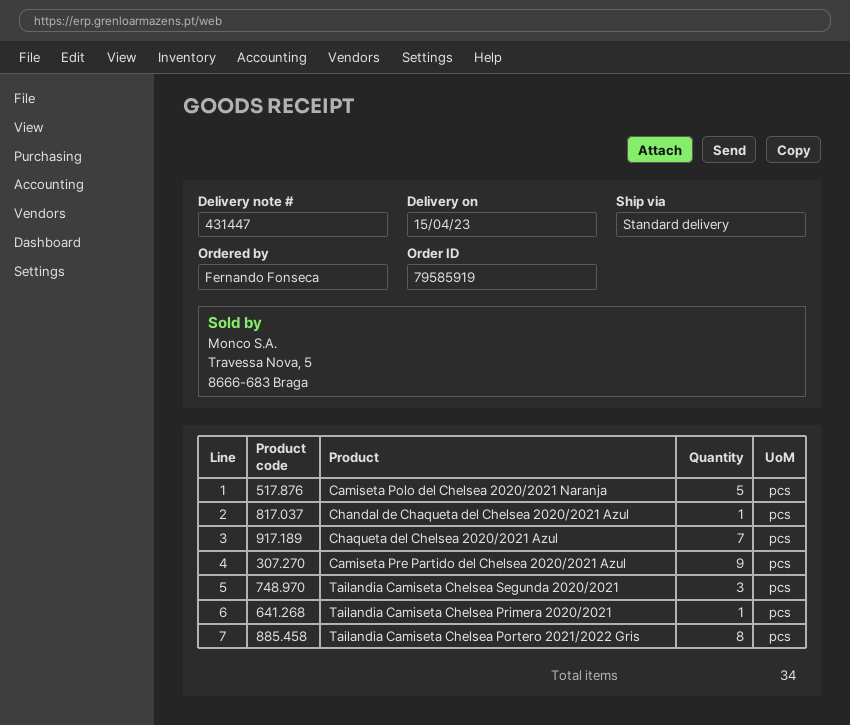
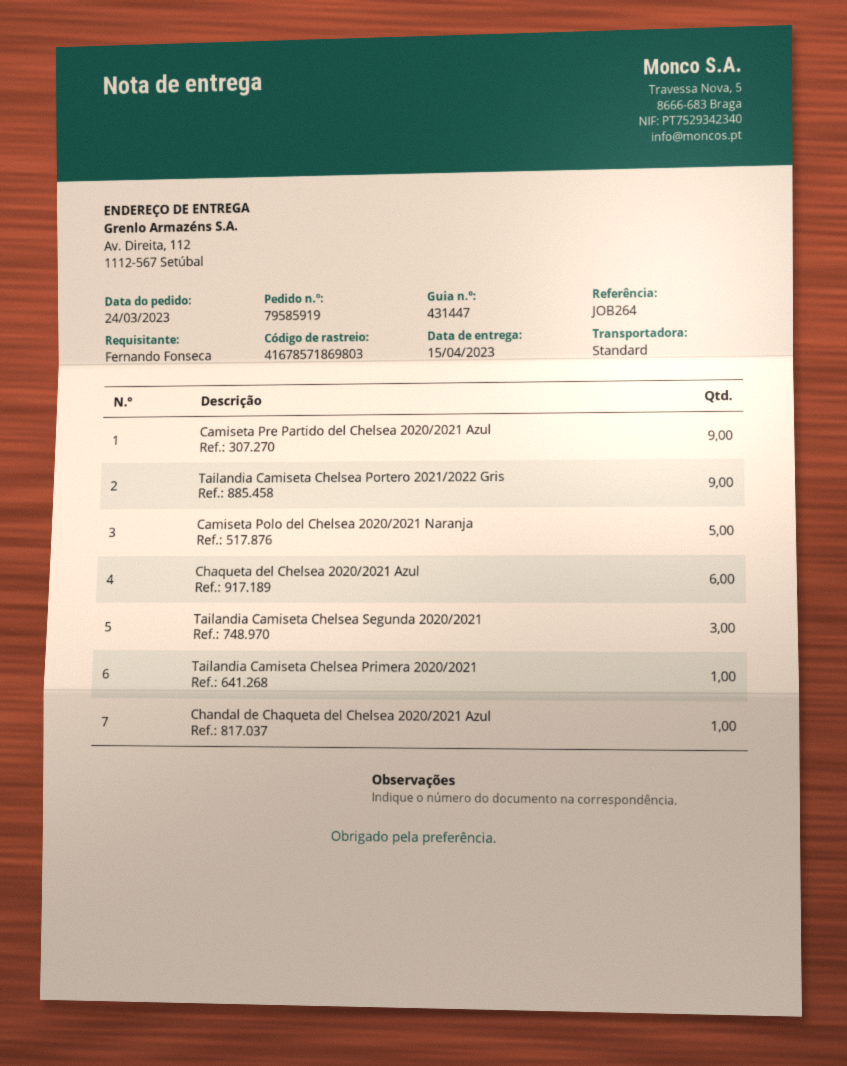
Chaqueta del Chelsea 2020/2021 Azul: 7 -> 6
Tailandia Camiseta Chelsea Portero 2021/2022 Gris: 8 -> 9

